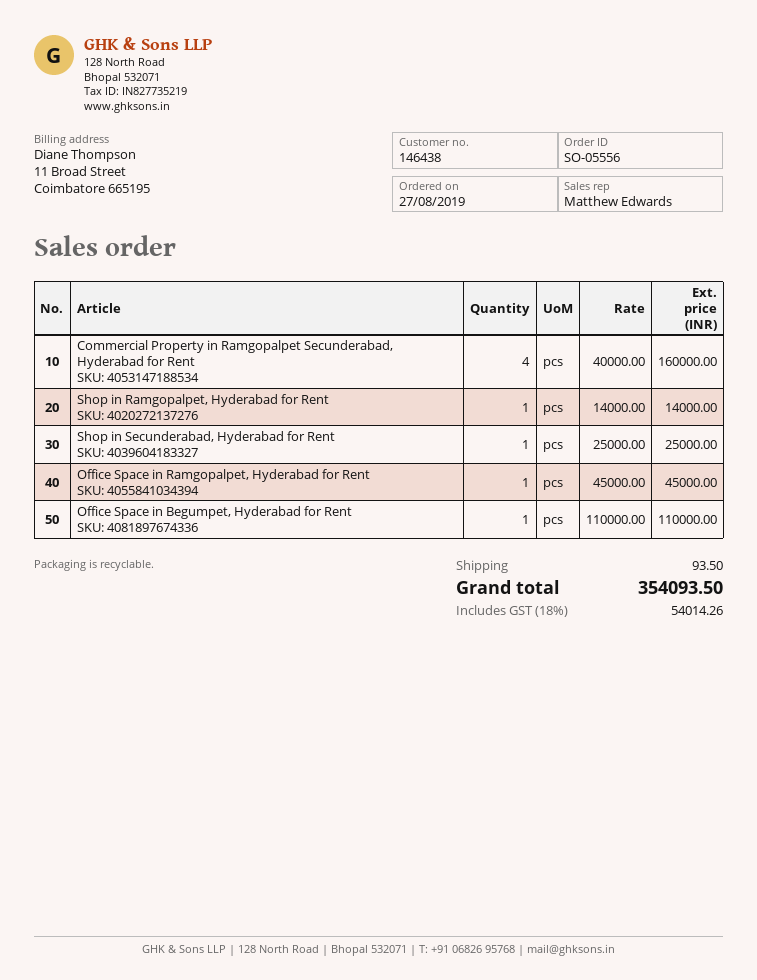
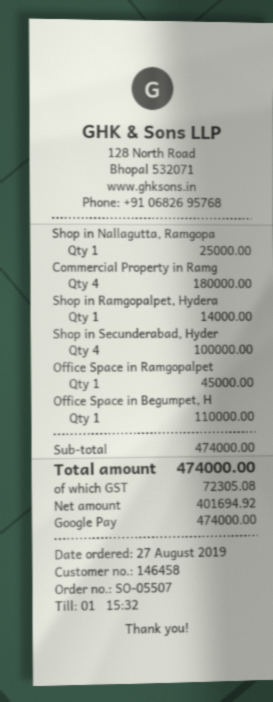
order number: SO-05556 -> SO-05507
customer number: 146438 -> 146458
Commercial Property in Ramgopalpet Secunderabad, Hyderabad for Rent: 4 for 160000.00 -> 4 for 180000.00
Shop in Secunderabad, Hyderabad for Rent: 1 for 25000.00 -> 4 for 100000.00
Shop in Nallagutta, Ramgopa: none -> 1 for 25000.00
shipping: 93.50 -> none
tax: 54014.26 -> 72305.08
total: 354093.50 -> 474000.00

